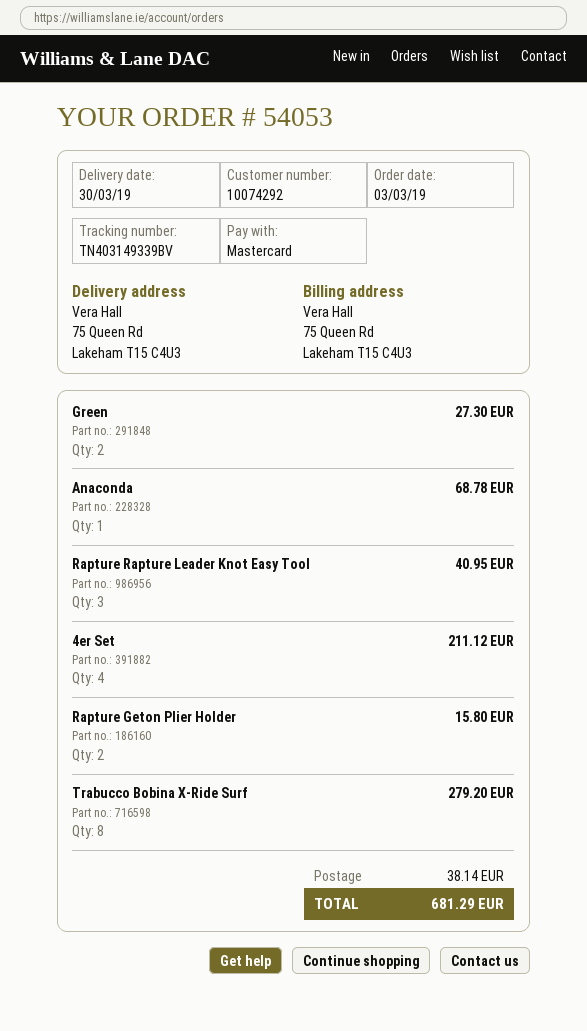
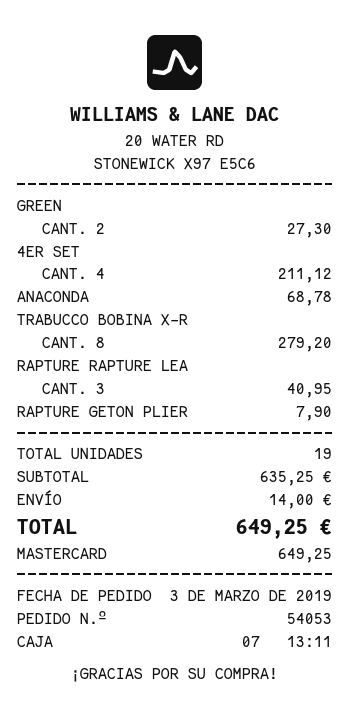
Rapture Geton Plier Holder: 2 for 15.80 -> 1 for 7.90
shipping: 38.14 -> 14.00
total: 681.29 -> 649.25

